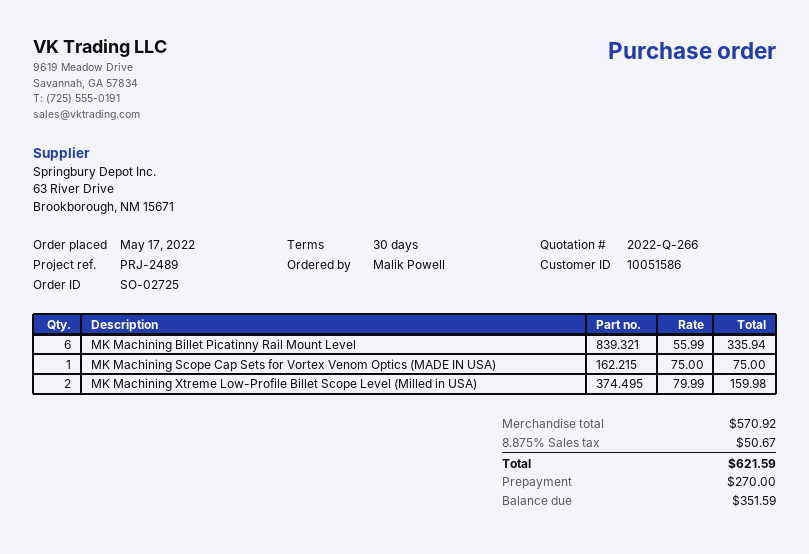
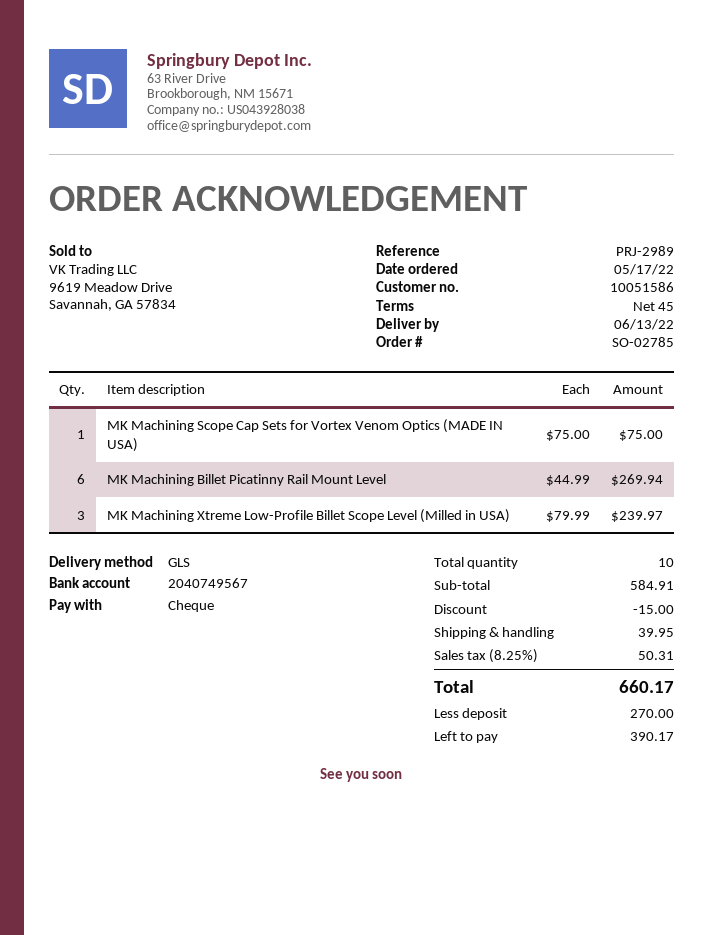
order number: SO-02725 -> SO-02785
payment terms: 30 days -> 45 days
reference: PRJ-2489 -> PRJ-2989
MK Machining Billet Picatinny Rail Mount Level: 6 x 55.99 = 335.94 -> 6 x 44.99 = 269.94
MK Machining Xtreme Low-Profile Billet Scope Level (Milled in USA): 2 x 79.99 = 159.98 -> 3 x 79.99 = 239.97
subtotal: 570.92 -> 584.91
discount: none -> 15.00
shipping: none -> 39.95
tax: 8.875% = 50.67 -> 8.25% = 50.31
total: 621.59 -> 660.17
balance: 351.59 -> 390.17

